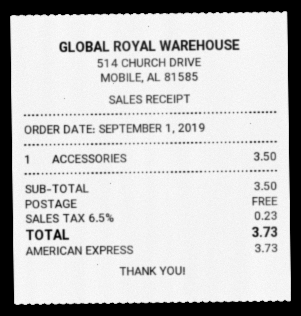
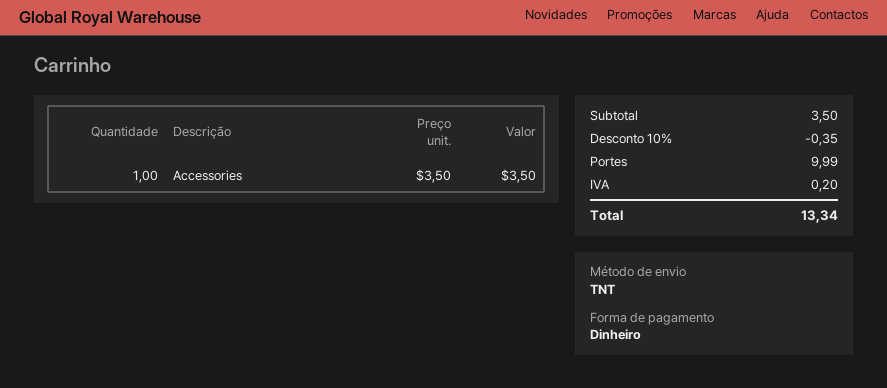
payment method: American Express -> cash
discount: none -> 10% = 0.35
shipping: 0.00 -> 9.99
tax: 0.23 -> 0.20
total: 3.73 -> 13.34

